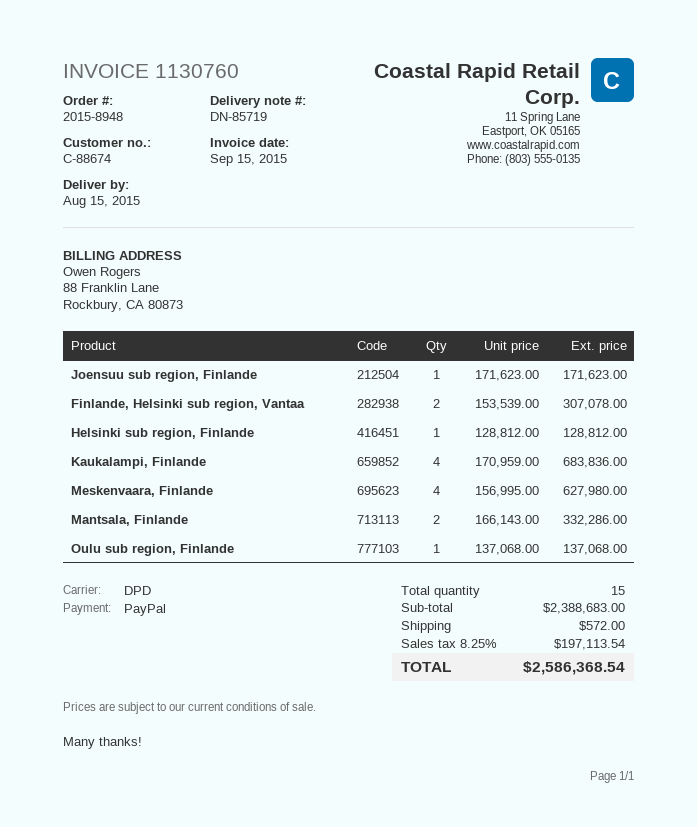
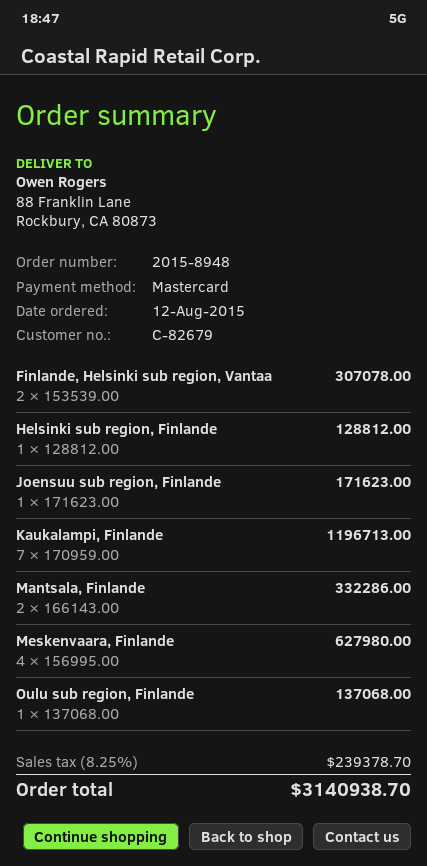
customer number: C-88674 -> C-82679
payment method: PayPal -> Mastercard
Kaukalampi, Finlande: 4 x 170959.00 = 683836.00 -> 7 x 170959.00 = 1196713.00
shipping: 572.00 -> none
tax: 8.25% = 197113.54 -> 8.25% = 239378.70
total: 2586368.54 -> 3140938.70

